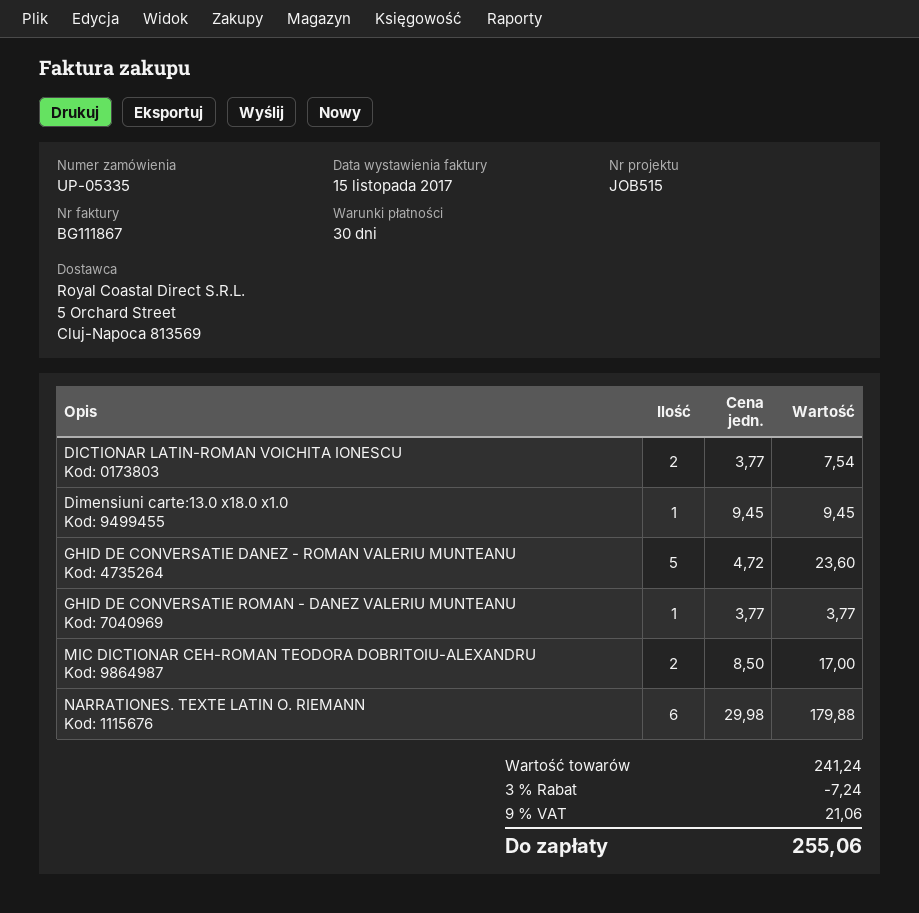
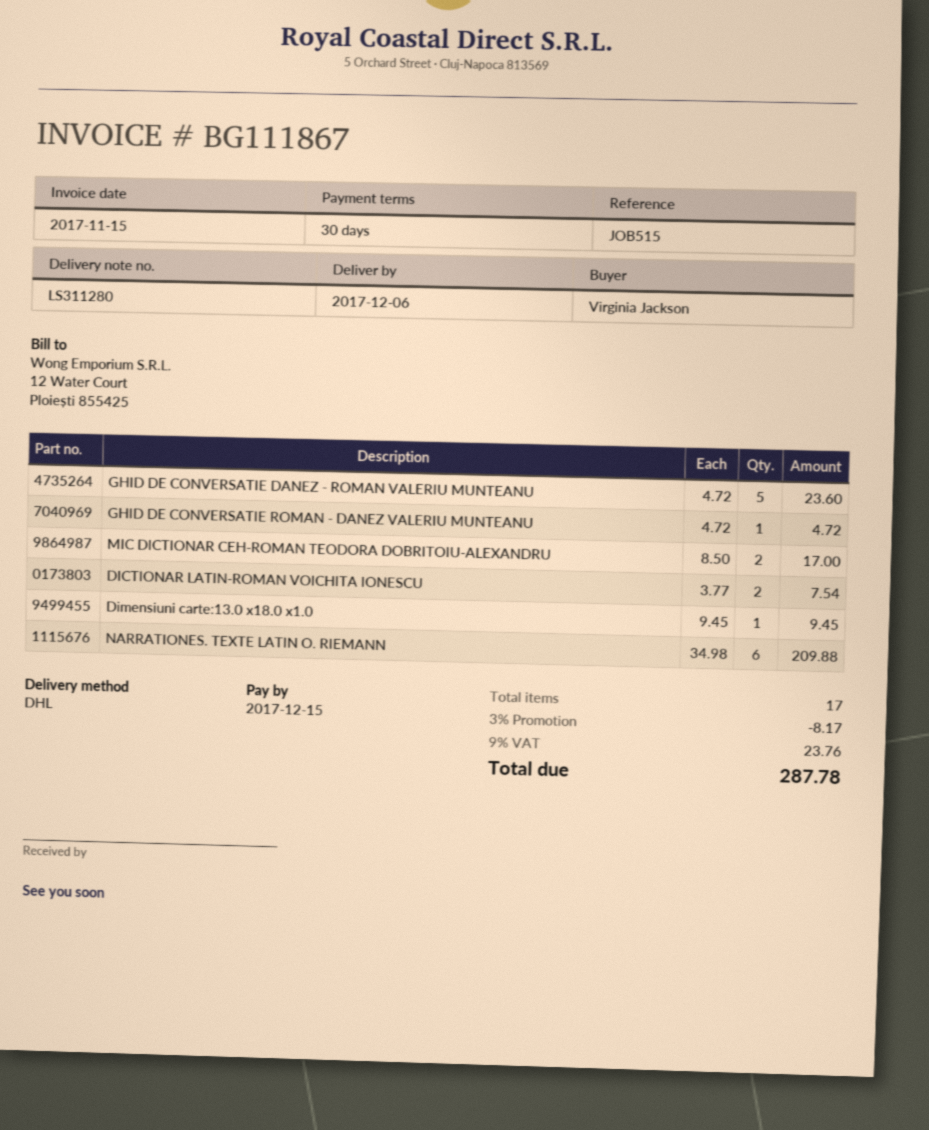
GHID DE CONVERSATIE ROMAN - DANEZ VALERIU MUNTEANU: 1 x 3.77 = 3.77 -> 1 x 4.72 = 4.72
NARRATIONES. TEXTE LATIN O. RIEMANN: 6 x 29.98 = 179.88 -> 6 x 34.98 = 209.88
discount: 3% = 7.24 -> 3% = 8.17
tax: 9% = 21.06 -> 9% = 23.76
total: 255.06 -> 287.78

